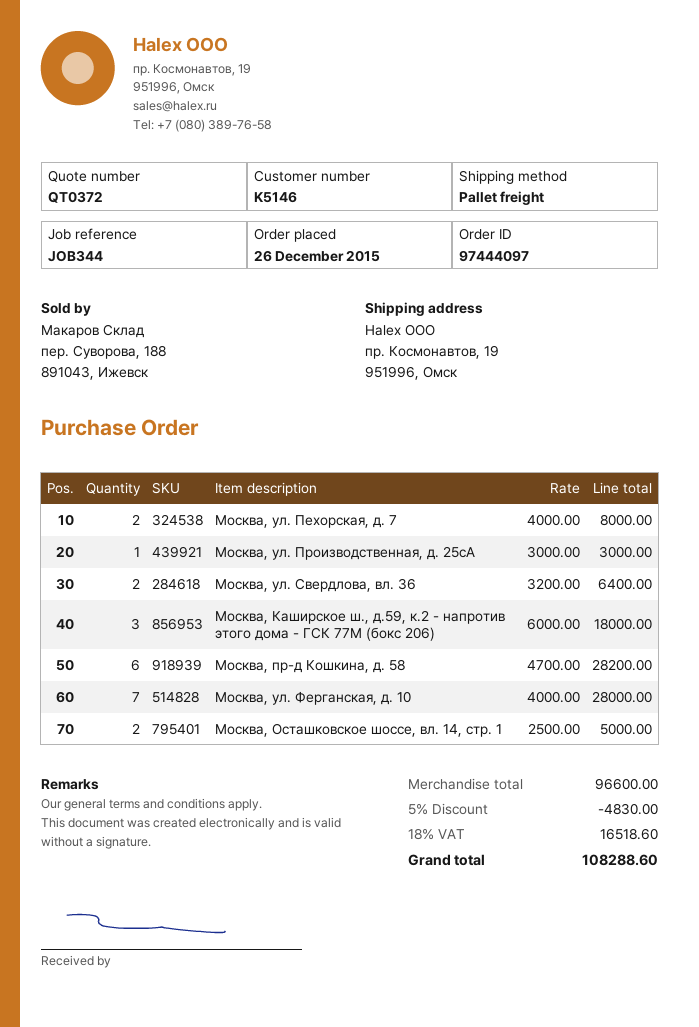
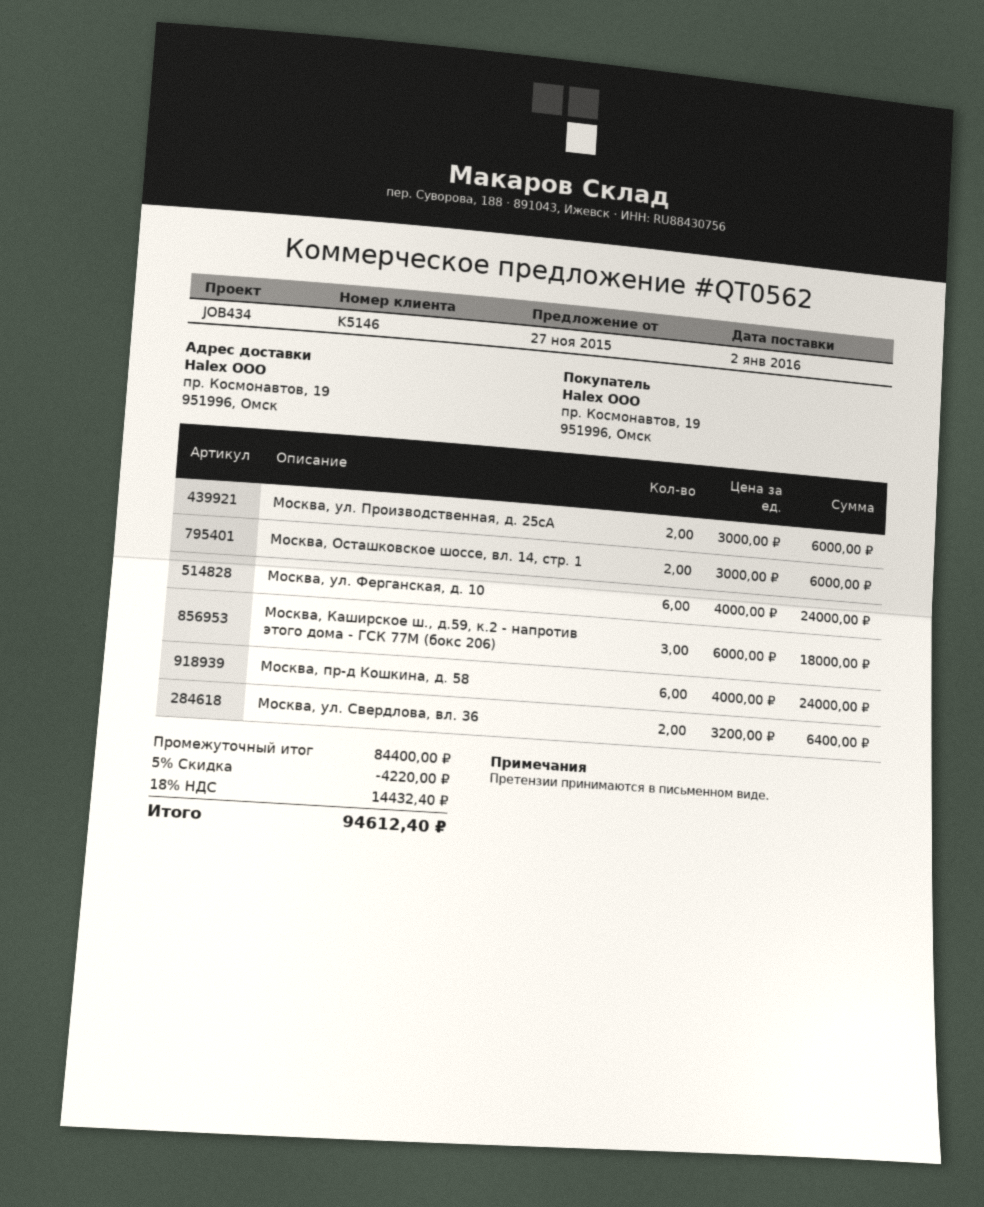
quote number: QT0372 -> QT0562
reference: JOB344 -> JOB434
Москва, ул. Пехорская, д. 7: 2 x 4000.00 = 8000.00 -> none
Москва, ул. Производственная, д. 25сА: 1 x 3000.00 = 3000.00 -> 2 x 3000.00 = 6000.00
Москва, пр-д Кошкина, д. 58: 6 x 4700.00 = 28200.00 -> 6 x 4000.00 = 24000.00
Москва, ул. Ферганская, д. 10: 7 x 4000.00 = 28000.00 -> 6 x 4000.00 = 24000.00
Москва, Осташковское шоссе, вл. 14, стр. 1: 2 x 2500.00 = 5000.00 -> 2 x 3000.00 = 6000.00
subtotal: 96600.00 -> 84400.00
discount: 5% = 4830.00 -> 5% = 4220.00
tax: 18% = 16518.60 -> 18% = 14432.40
total: 108288.60 -> 94612.40

